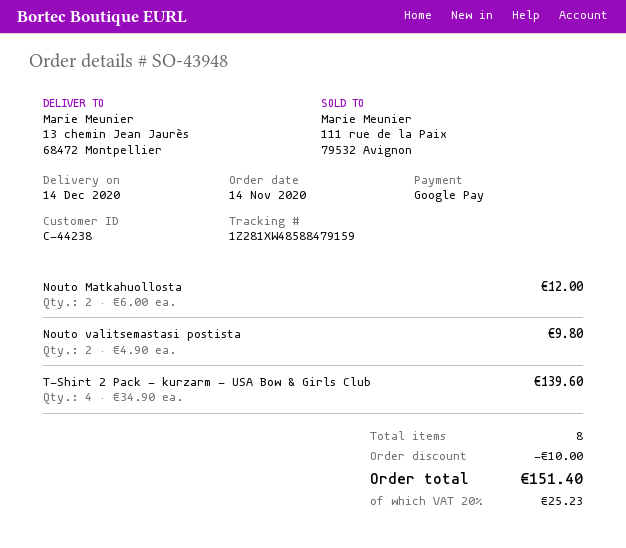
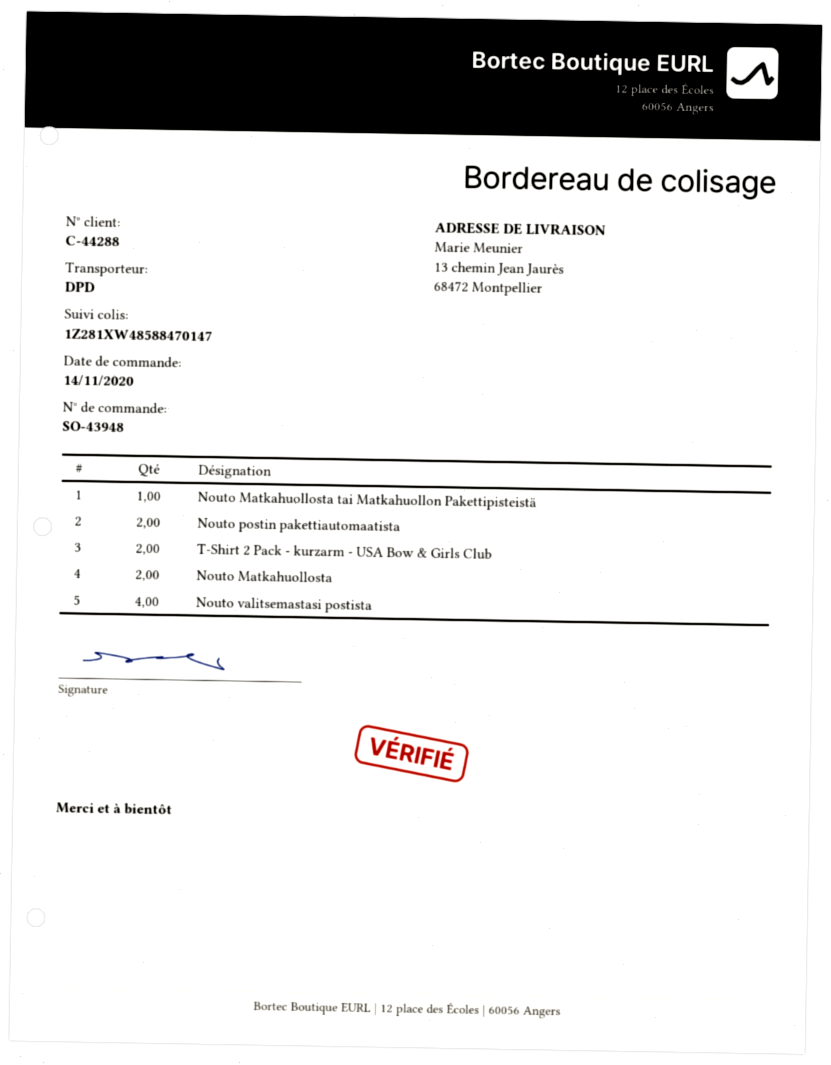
customer number: C-44238 -> C-44288
tracking number: 1Z281XW48588479159 -> 1Z281XW48588470147
Nouto valitsemastasi postista: 2 -> 4
T-Shirt 2 Pack - kurzarm - USA Bow & Girls Club: 4 -> 2
Nouto Matkahuollosta tai Matkahuollon Pakettipisteistä: none -> 1
Nouto postin pakettiautomaatista: none -> 2

